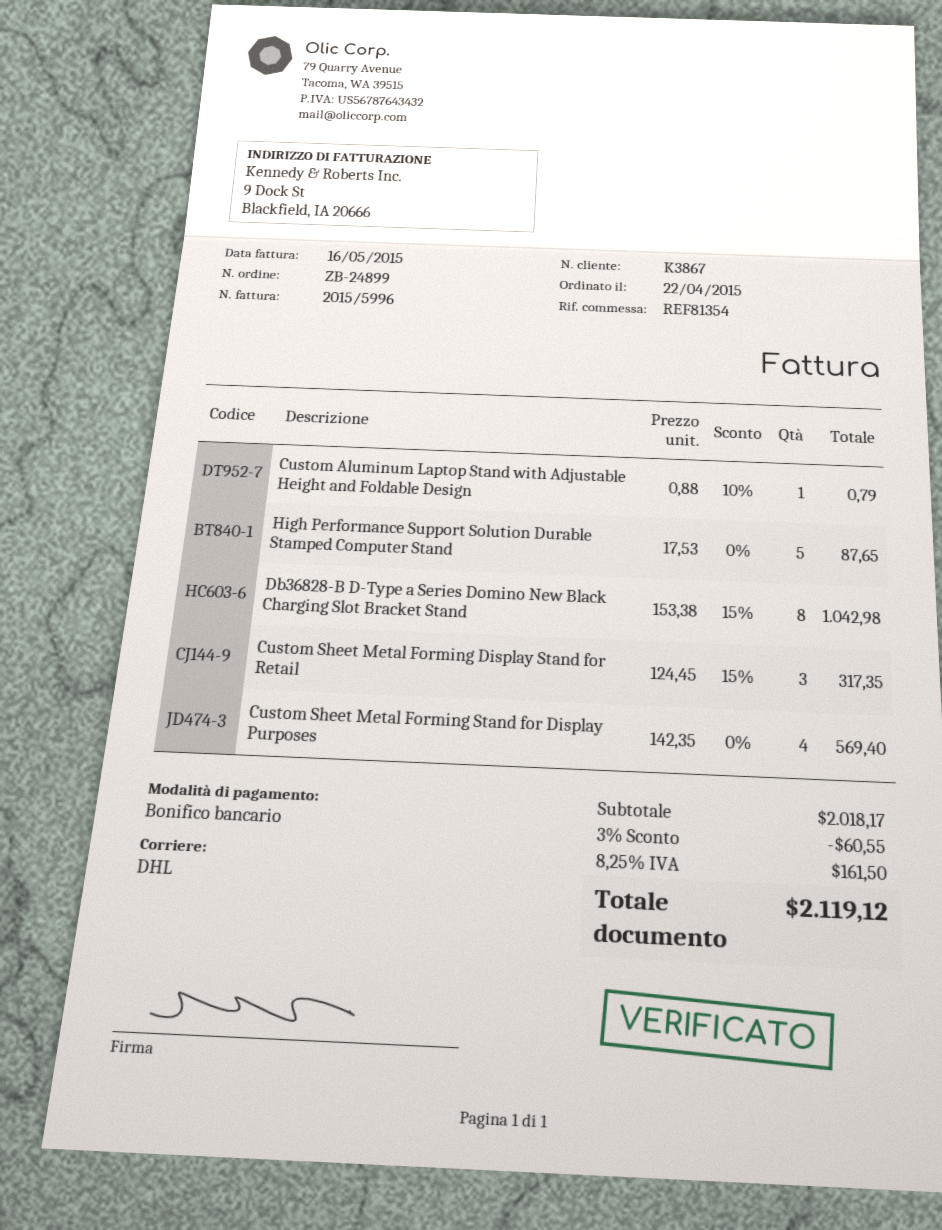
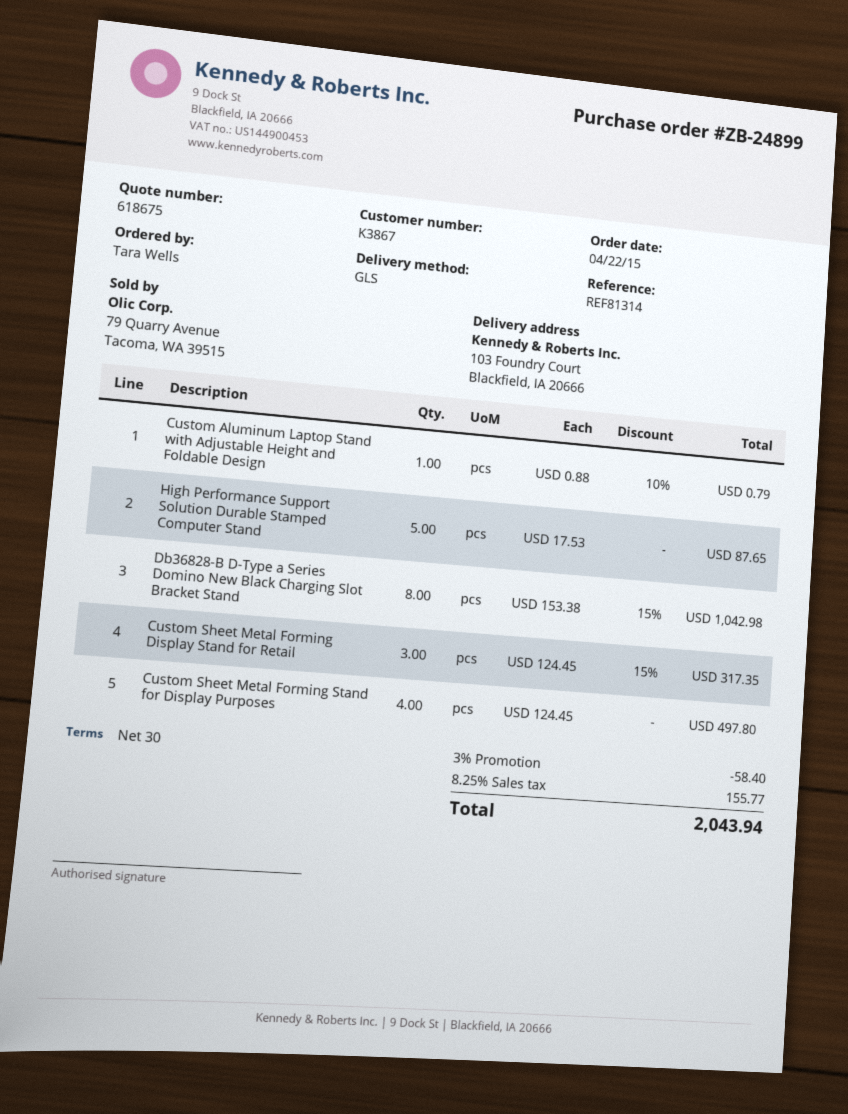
reference: REF81354 -> REF81314
shipping method: DHL -> GLS
Custom Sheet Metal Forming Stand for Display Purposes: 4 x 142.35 = 569.40 -> 4 x 124.45 = 497.80
discount: 3% = 60.55 -> 3% = 58.40
tax: 8.25% = 161.50 -> 8.25% = 155.77
total: 2119.12 -> 2043.94

